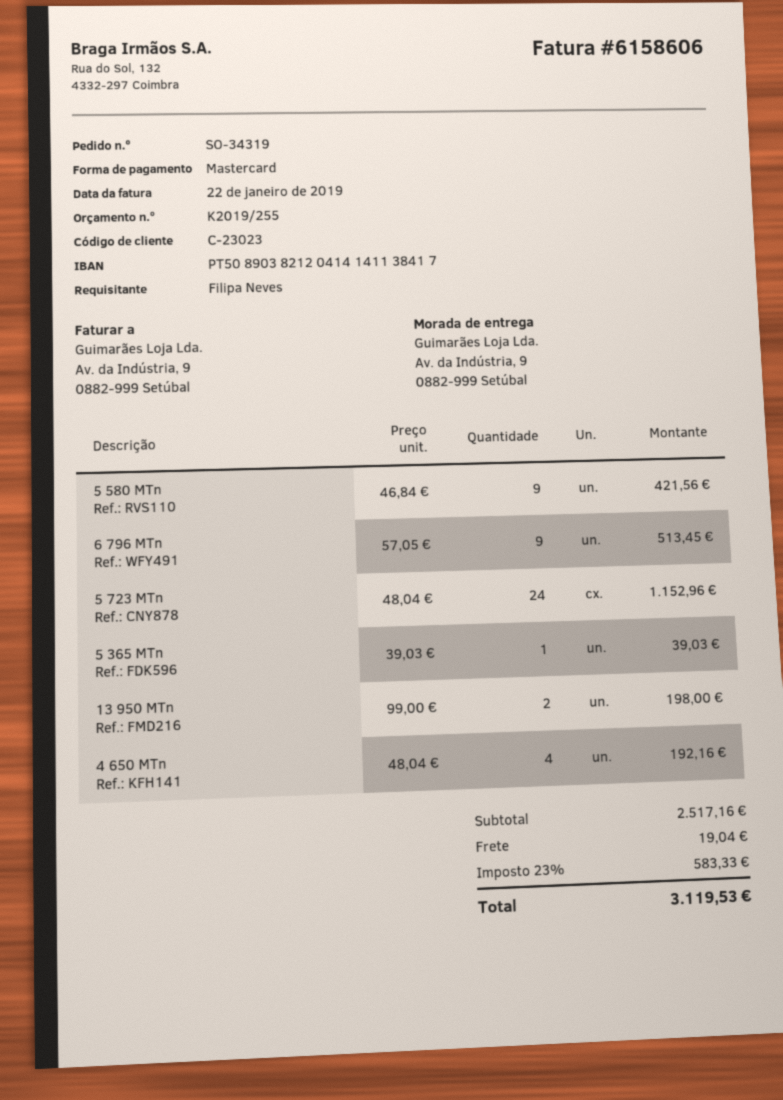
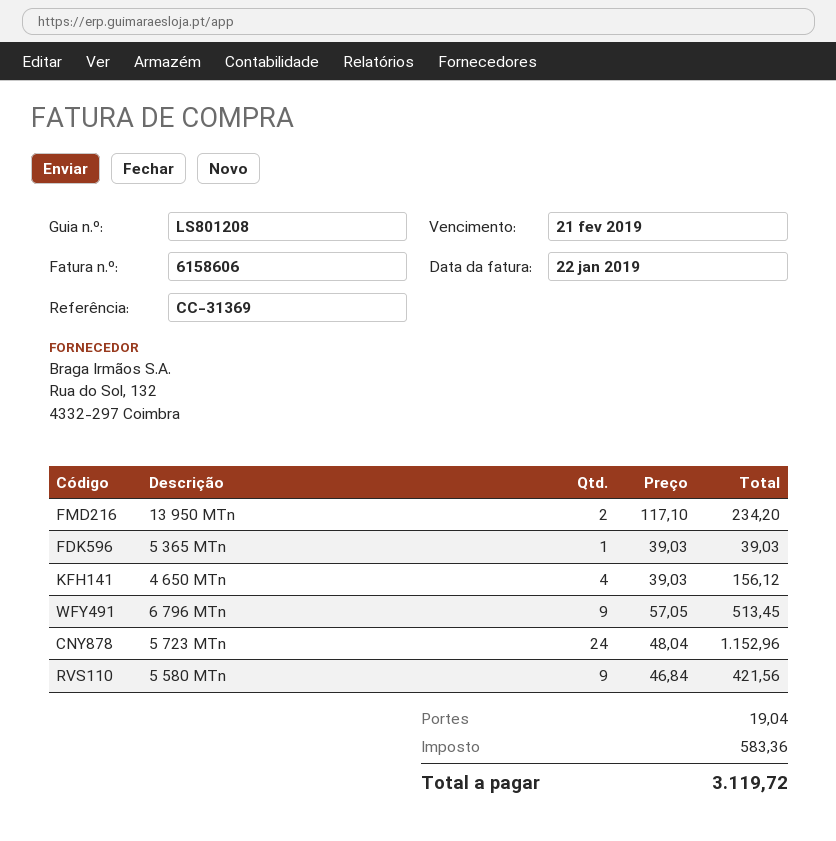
13 950 MTn: 2 x 99.00 = 198.00 -> 2 x 117.10 = 234.20
4 650 MTn: 4 x 48.04 = 192.16 -> 4 x 39.03 = 156.12
tax: 583.33 -> 583.36
total: 3119.53 -> 3119.72

